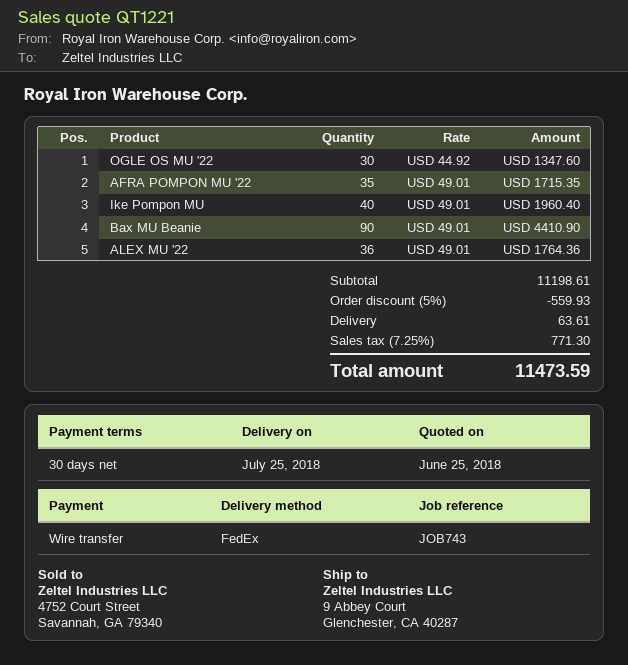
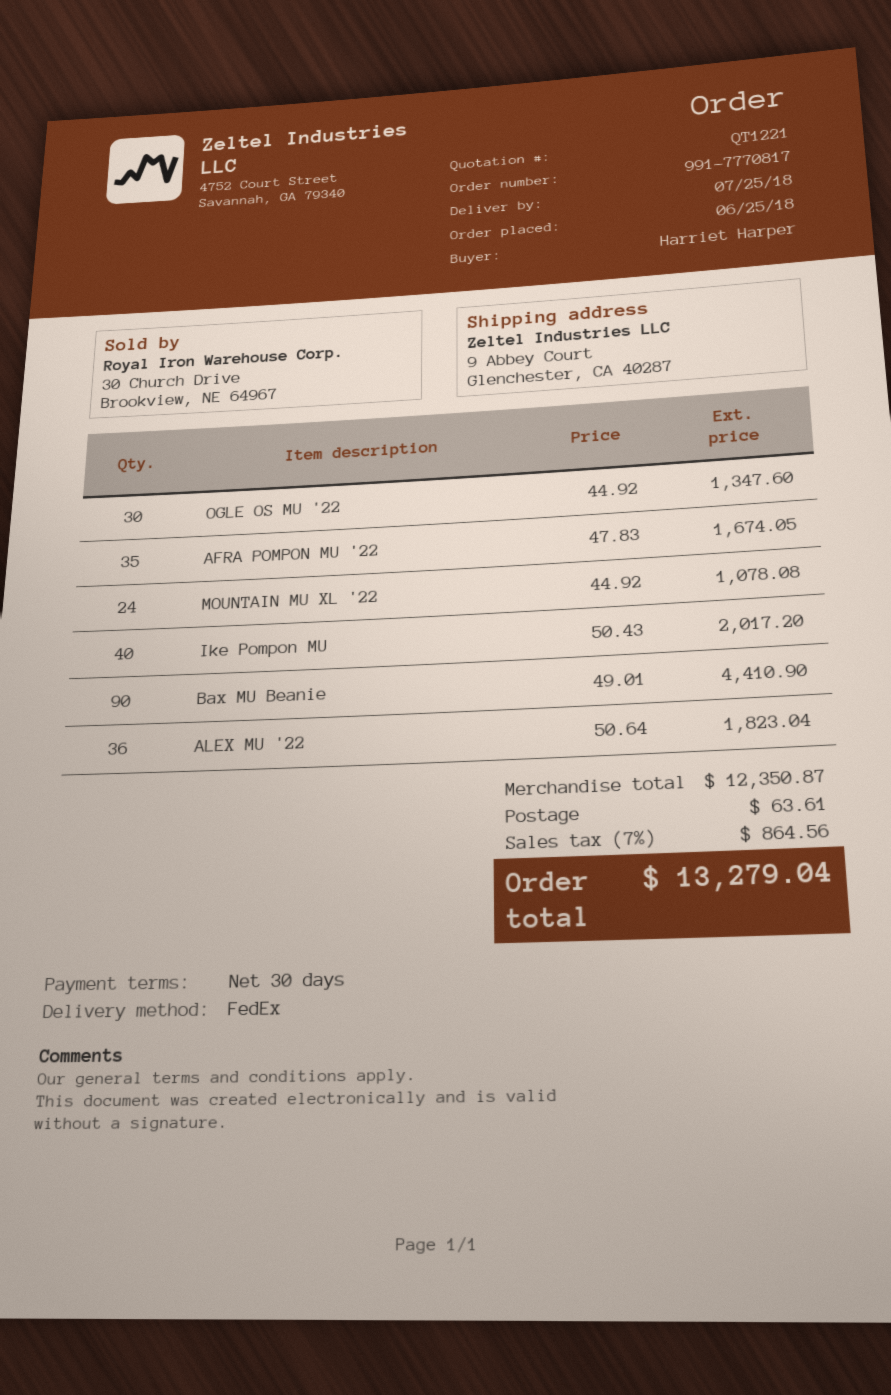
AFRA POMPON MU '22: 35 x 49.01 = 1715.35 -> 35 x 47.83 = 1674.05
Ike Pompon MU: 40 x 49.01 = 1960.40 -> 40 x 50.43 = 2017.20
ALEX MU '22: 36 x 49.01 = 1764.36 -> 36 x 50.64 = 1823.04
MOUNTAIN MU XL '22: none -> 24 x 44.92 = 1078.08
subtotal: 11198.61 -> 12350.87
discount: 5% = 559.93 -> none
tax: 7.25% = 771.30 -> 7% = 864.56
total: 11473.59 -> 13279.04

